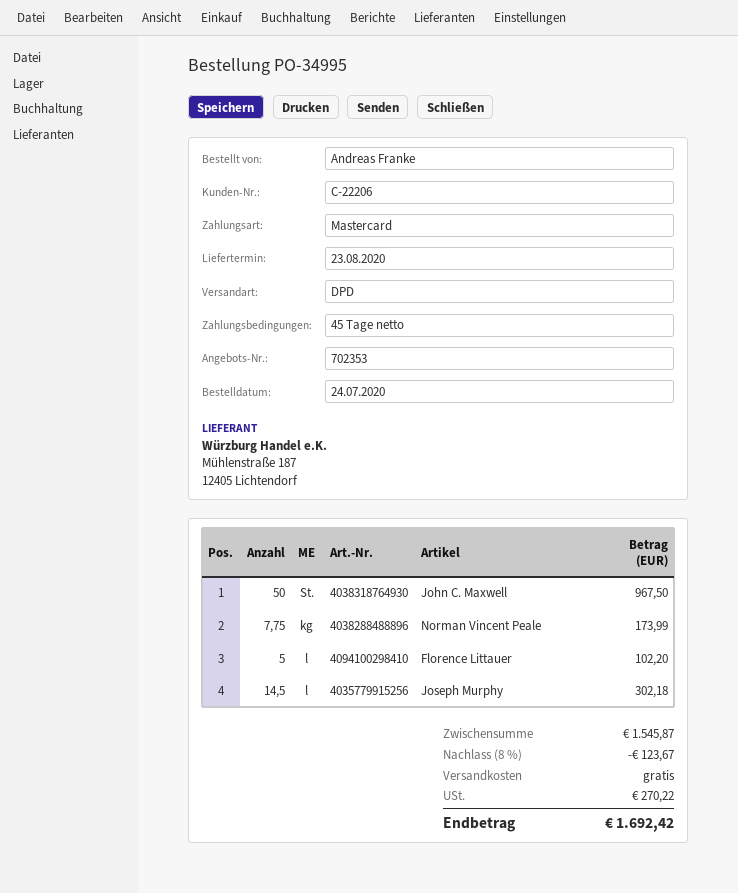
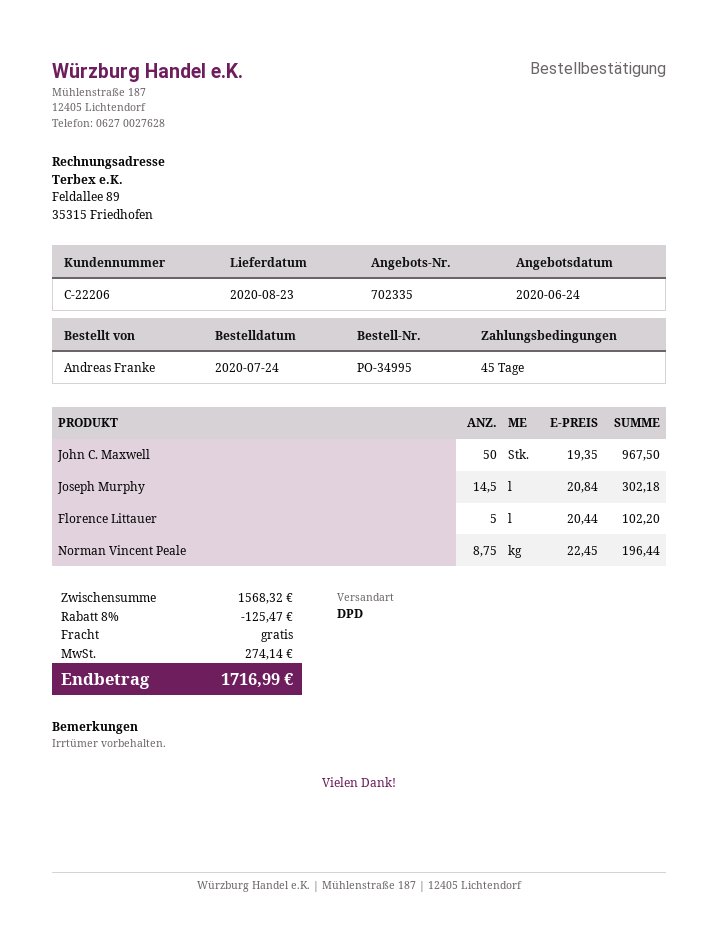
quote number: 702353 -> 702335
Norman Vincent Peale: 7.75 for 173.99 -> 8.75 for 196.44
subtotal: 1545.87 -> 1568.32
discount: 8% = 123.67 -> 8% = 125.47
tax: 270.22 -> 274.14
total: 1692.42 -> 1716.99

